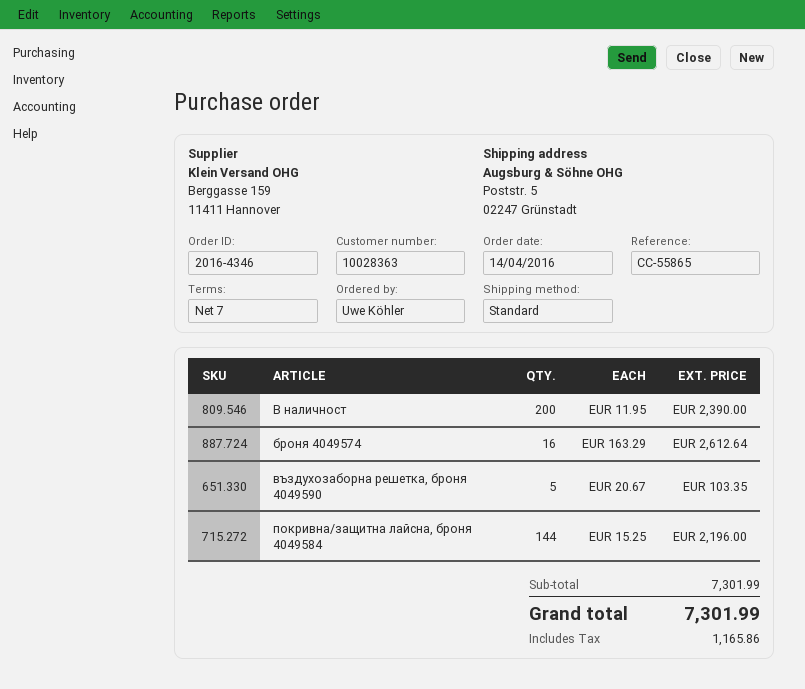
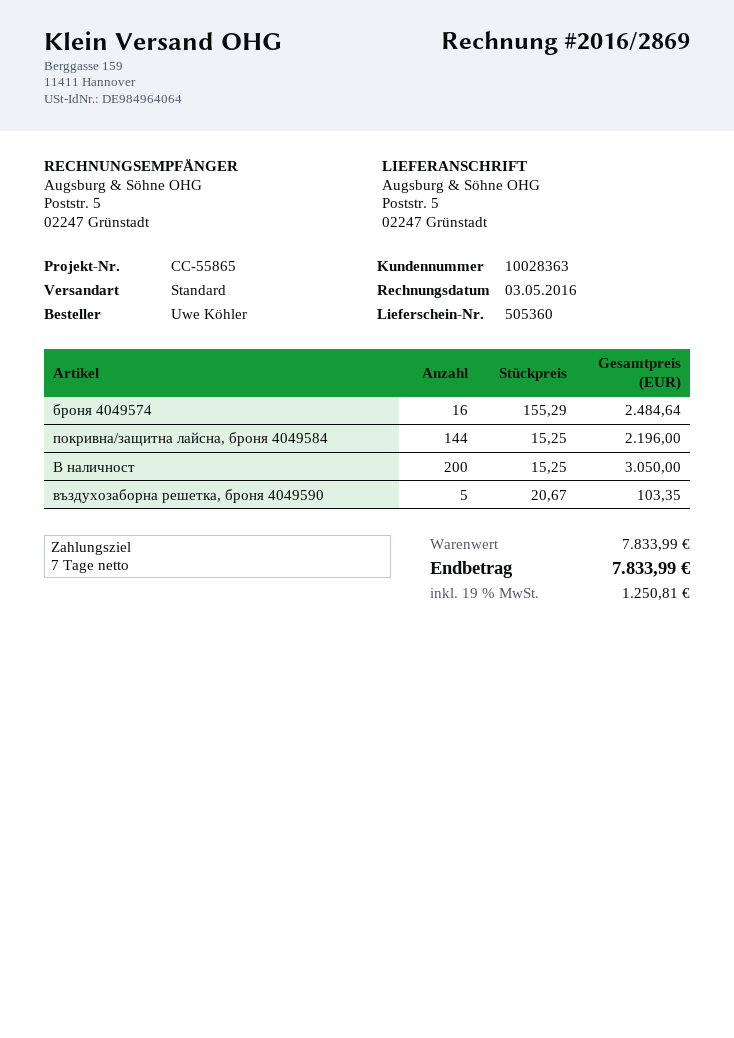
В наличност: 200 x 11.95 = 2390.00 -> 200 x 15.25 = 3050.00
броня 4049574: 16 x 163.29 = 2612.64 -> 16 x 155.29 = 2484.64
subtotal: 7301.99 -> 7833.99
tax: 1165.86 -> 1250.81
total: 7301.99 -> 7833.99

